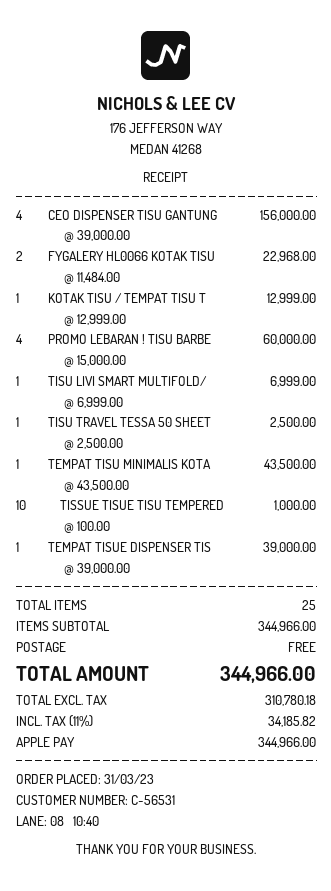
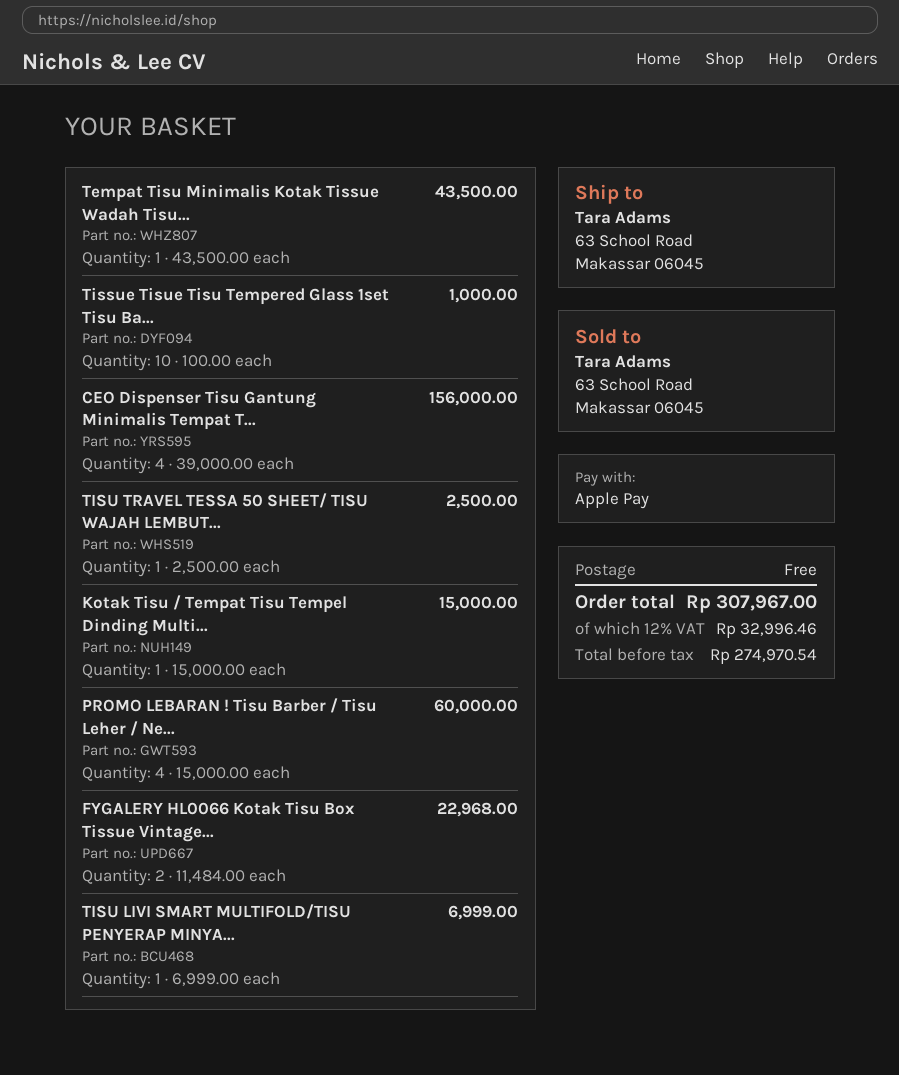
KOTAK TISU / TEMPAT TISU T: 1 x 12999.00 = 12999.00 -> 1 x 15000.00 = 15000.00
TEMPAT TISUE DISPENSER TIS: 1 x 39000.00 = 39000.00 -> none
net: 310780.18 -> 274970.54
tax: 11% = 34185.82 -> 12% = 32996.46
total: 344966.00 -> 307967.00

